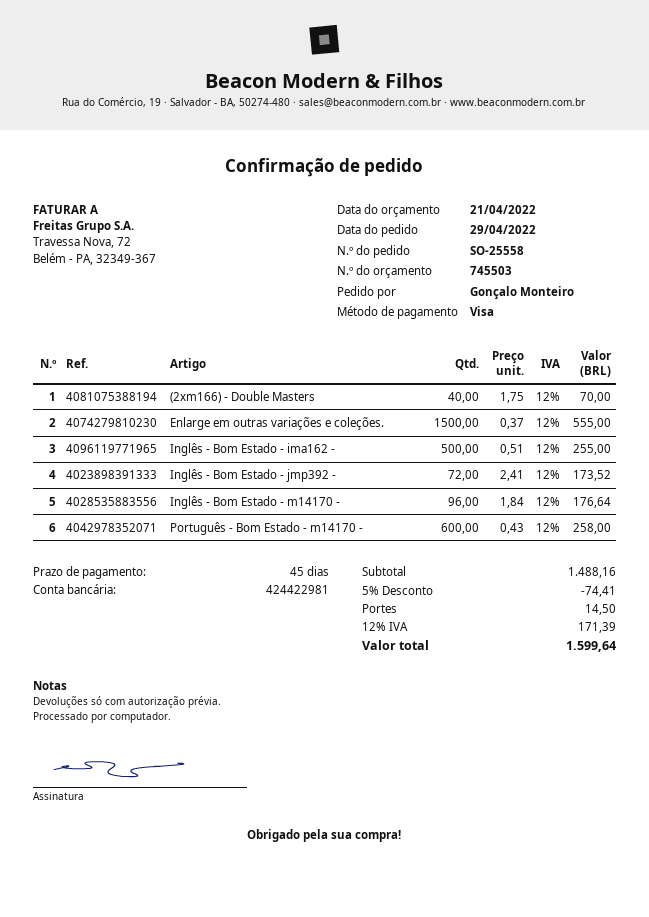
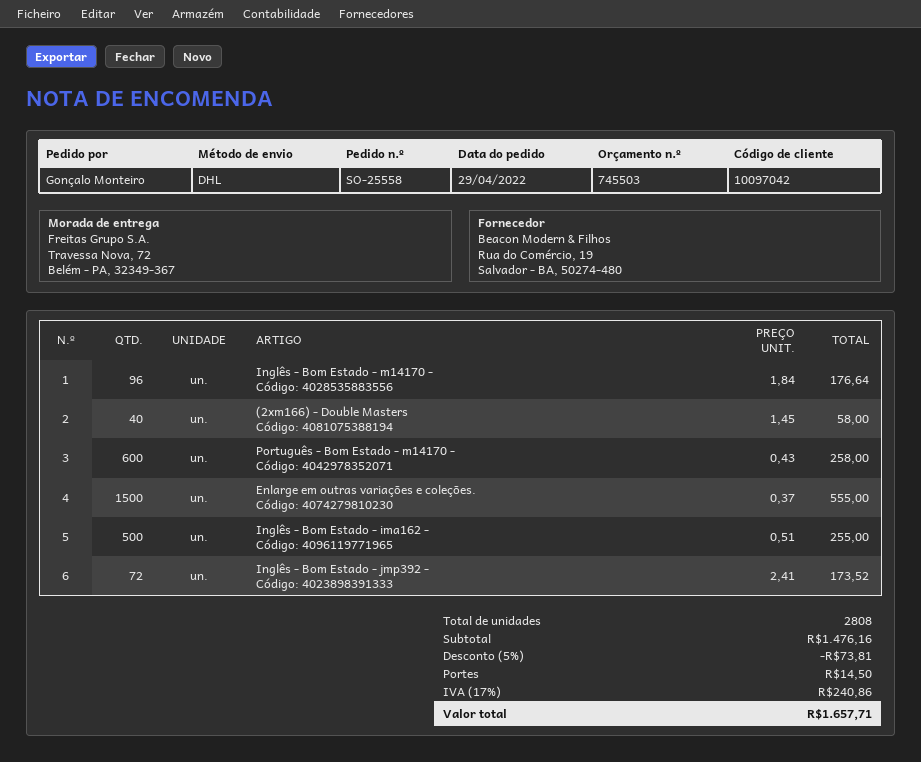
(2xm166) - Double Masters: 40 x 1.75 = 70.00 -> 40 x 1.45 = 58.00
subtotal: 1488.16 -> 1476.16
discount: 5% = 74.41 -> 5% = 73.81
tax: 12% = 171.39 -> 17% = 240.86
total: 1599.64 -> 1657.71

